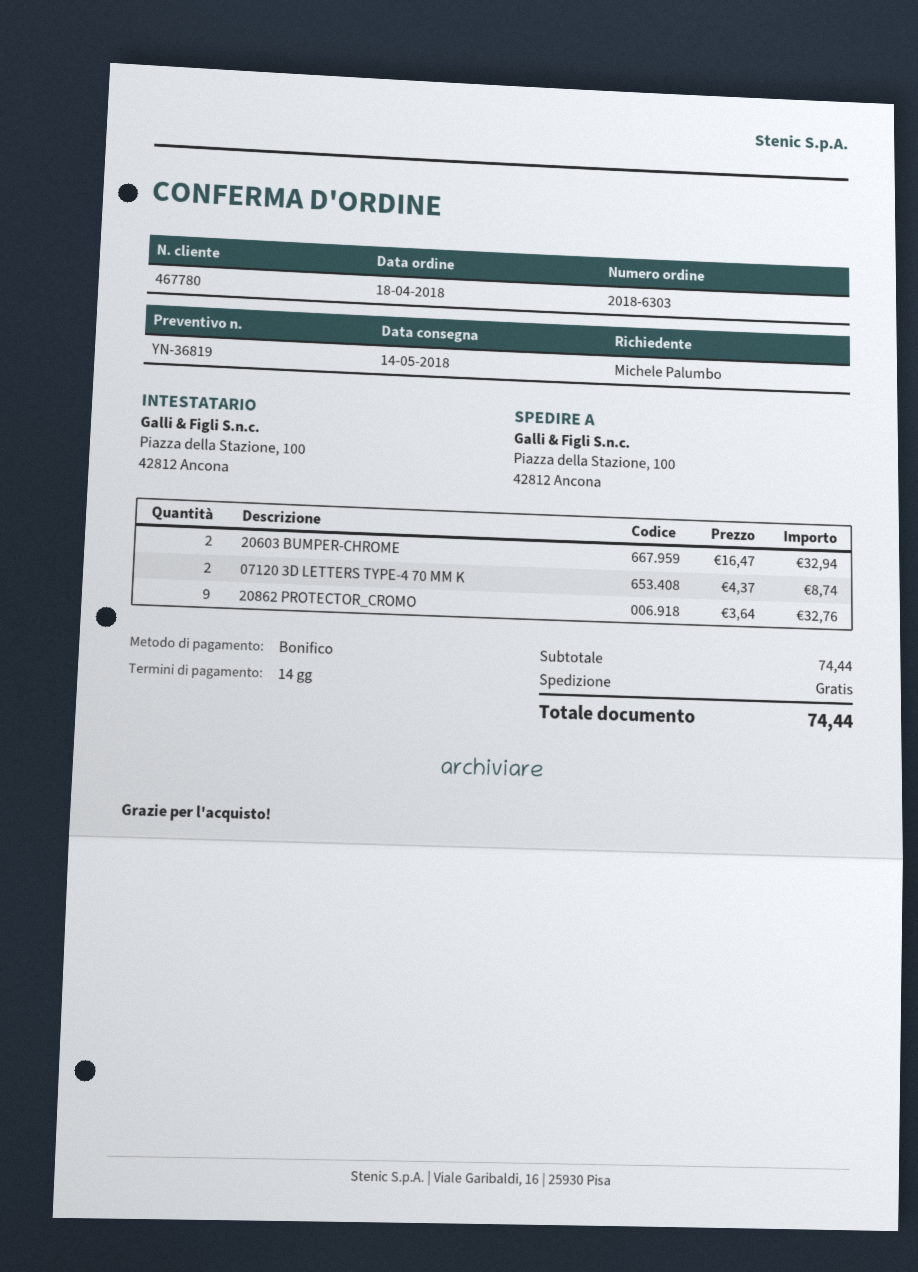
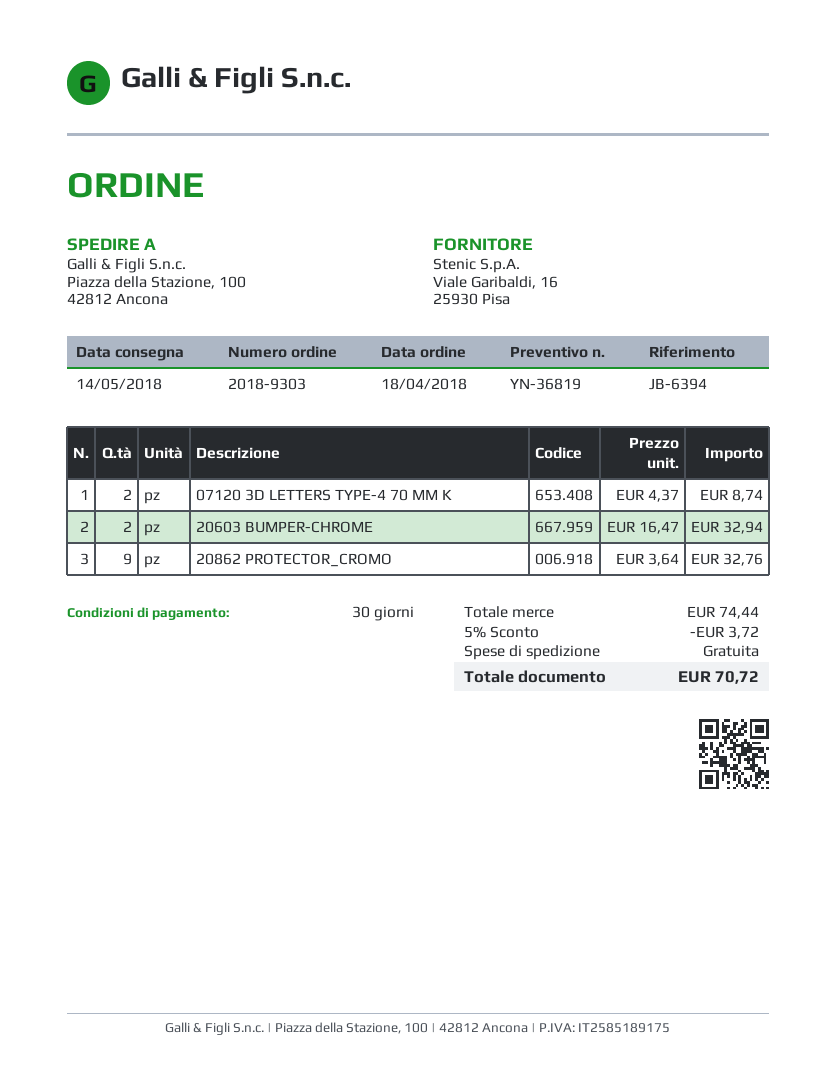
order number: 2018-6303 -> 2018-9303
payment terms: 14 days -> 30 days
discount: none -> 5% = 3.72
total: 74.44 -> 70.72

